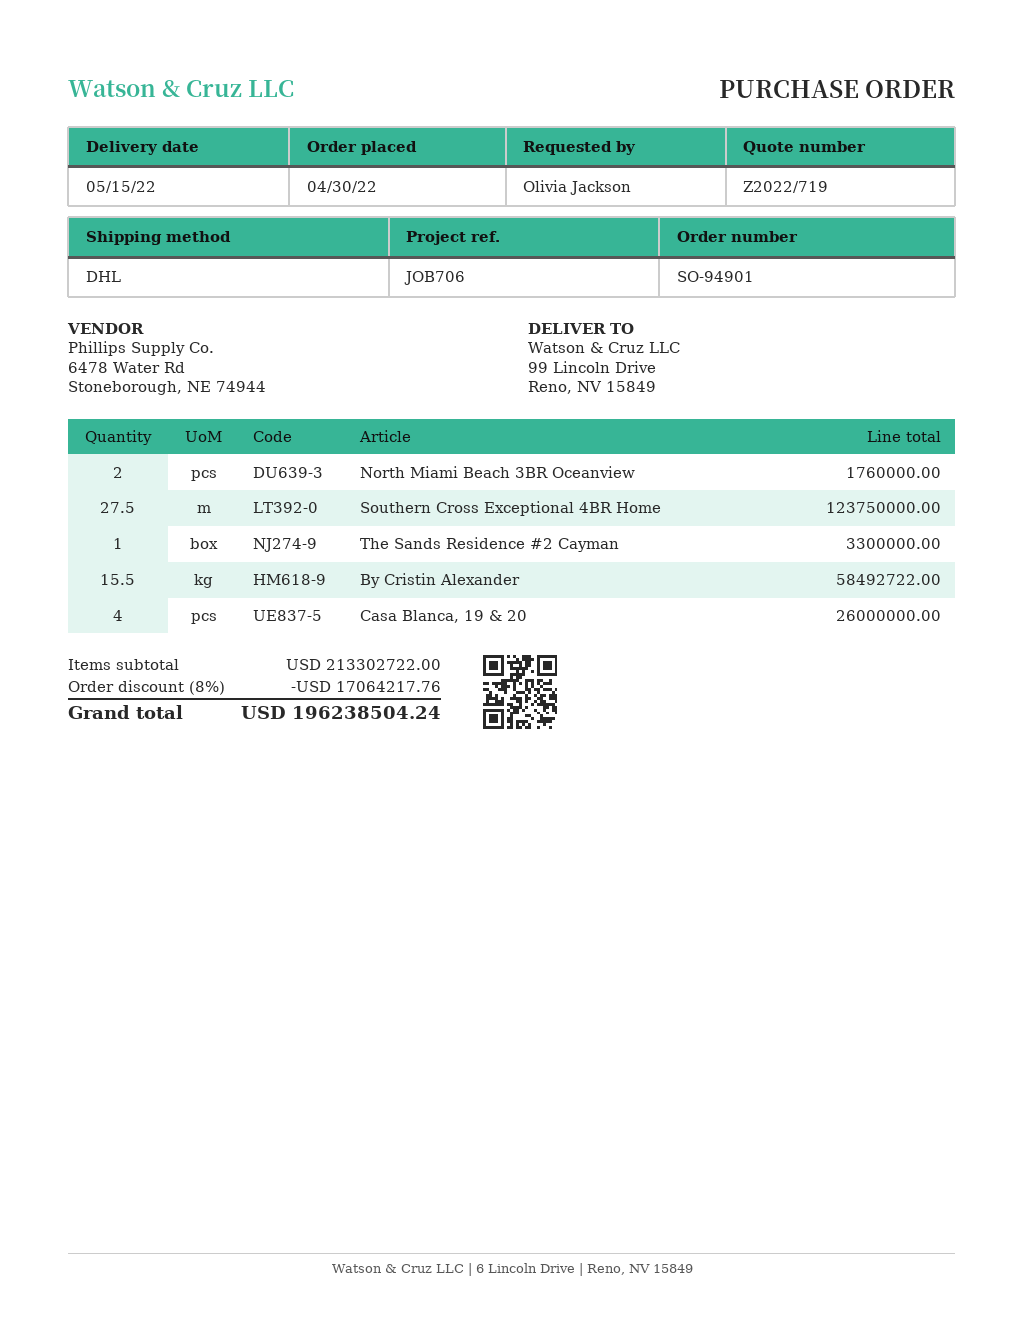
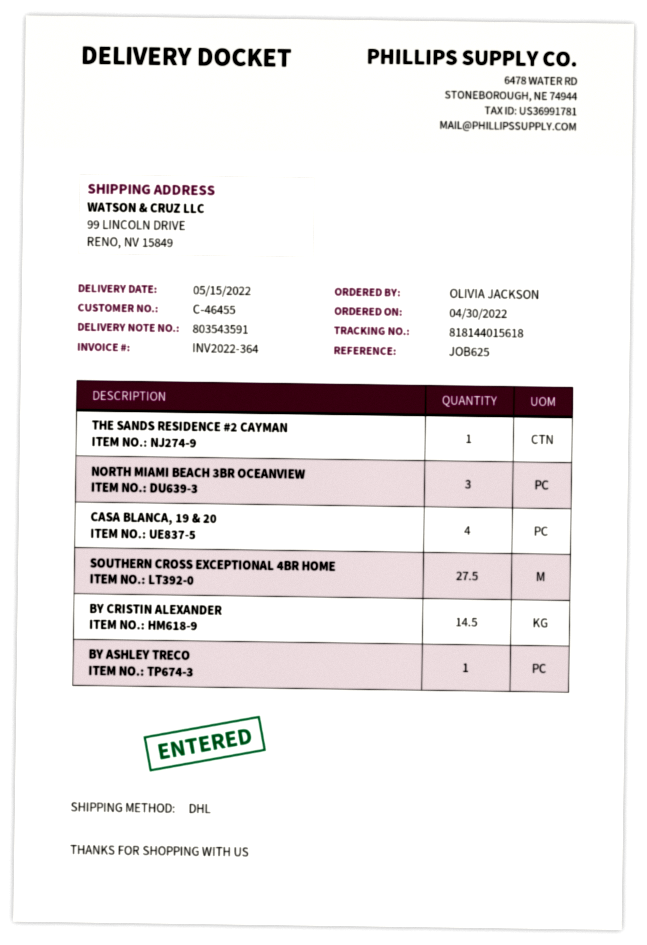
reference: JOB706 -> JOB625
North Miami Beach 3BR Oceanview: 2 -> 3
By Cristin Alexander: 15.5 -> 14.5
BY ASHLEY TRECO: none -> 1

